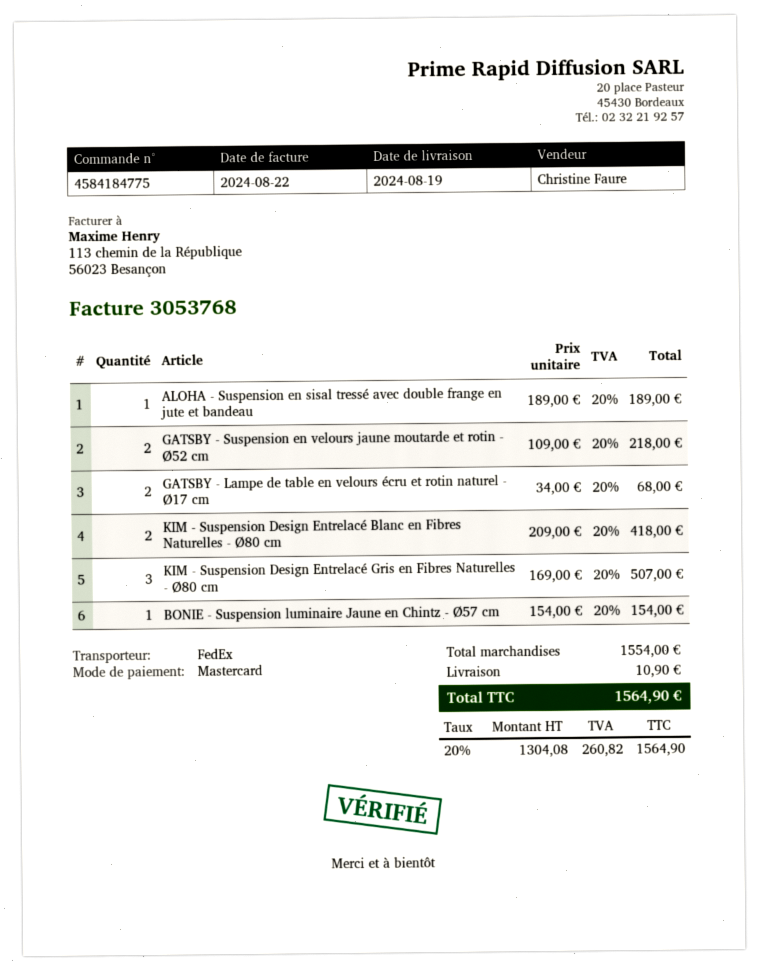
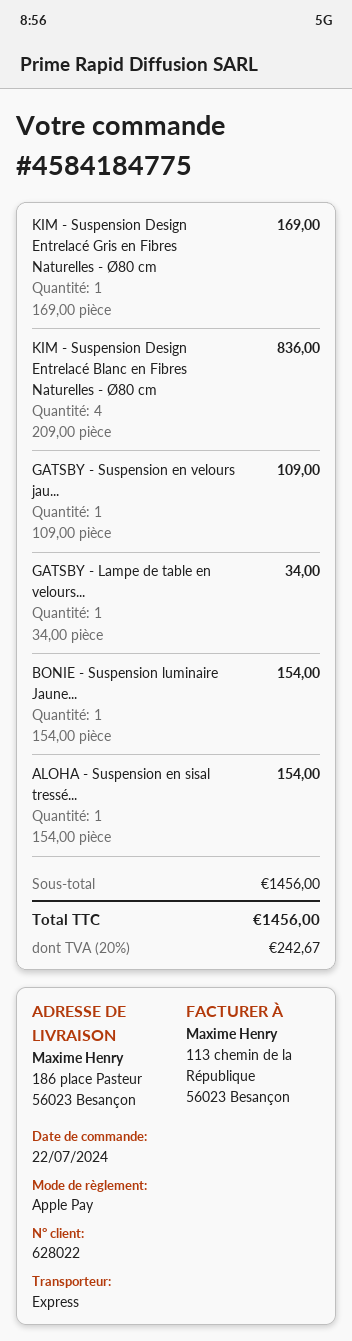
payment method: Mastercard -> Apple Pay
shipping method: FedEx -> express
ALOHA - Suspension en sisal tressé avec double frange en jute et bandeau: 1 x 189.00 = 189.00 -> 1 x 154.00 = 154.00
GATSBY - Suspension en velours jaune moutarde et rotin - Ø52 cm: 2 x 109.00 = 218.00 -> 1 x 109.00 = 109.00
GATSBY - Lampe de table en velours écru et rotin naturel - Ø17 cm: 2 x 34.00 = 68.00 -> 1 x 34.00 = 34.00
KIM - Suspension Design Entrelacé Blanc en Fibres Naturelles - Ø80 cm: 2 x 209.00 = 418.00 -> 4 x 209.00 = 836.00
KIM - Suspension Design Entrelacé Gris en Fibres Naturelles - Ø80 cm: 3 x 169.00 = 507.00 -> 1 x 169.00 = 169.00
subtotal: 1554.00 -> 1456.00
shipping: 10.90 -> none
tax: 20% = 260.82 -> 20% = 242.67
total: 1564.90 -> 1456.00

